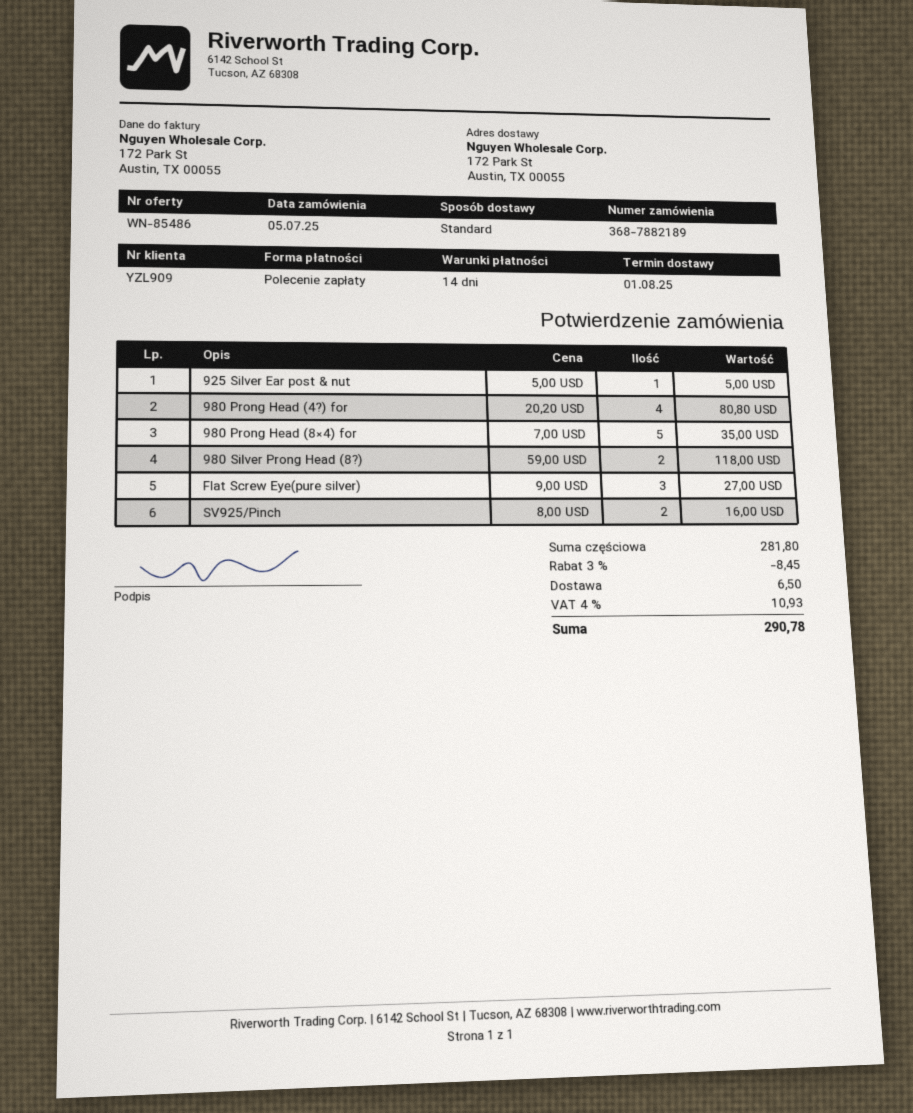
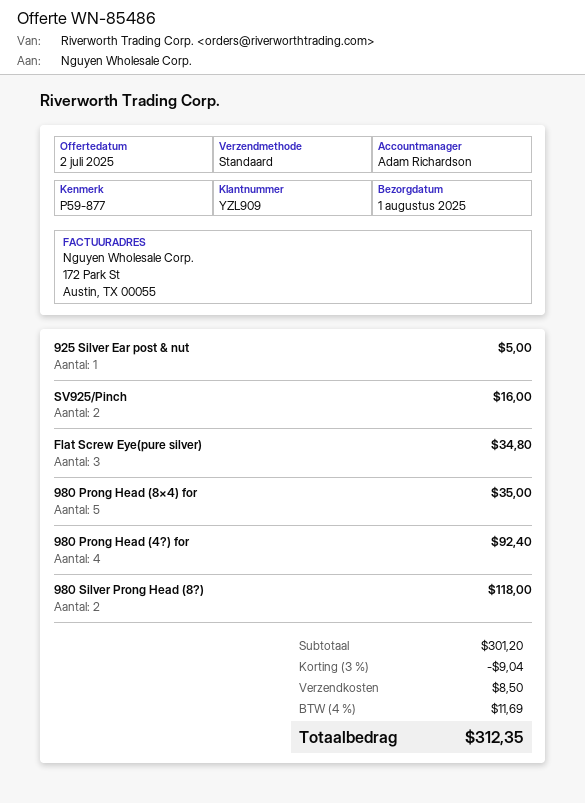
980 Prong Head (4?) for: 4 for 80.80 -> 4 for 92.40
Flat Screw Eye(pure silver): 3 for 27.00 -> 3 for 34.80
subtotal: 281.80 -> 301.20
discount: 3% = 8.45 -> 3% = 9.04
shipping: 6.50 -> 8.50
tax: 4% = 10.93 -> 4% = 11.69
total: 290.78 -> 312.35

